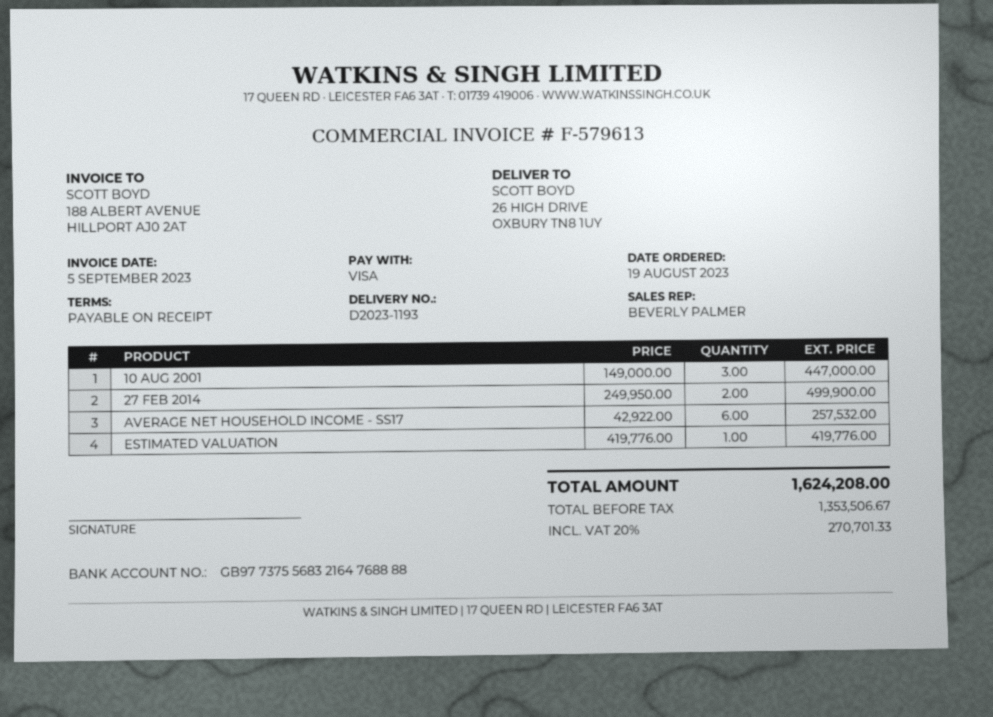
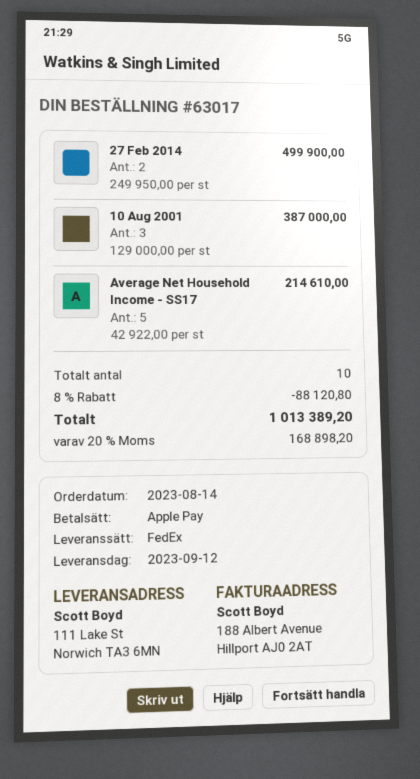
order date: 2023-08-19 -> 2023-08-14
payment method: Visa -> Apple Pay
ship to: 26 HIGH DRIVE, OXBURY TN8 1UY -> 111 Lake St, Norwich TA3 6MN
10 AUG 2001: 3 x 149000.00 = 447000.00 -> 3 x 129000.00 = 387000.00
AVERAGE NET HOUSEHOLD INCOME - SS17: 6 x 42922.00 = 257532.00 -> 5 x 42922.00 = 214610.00
ESTIMATED VALUATION: 1 x 419776.00 = 419776.00 -> none
discount: none -> 8% = 88120.80
tax: 20% = 270701.33 -> 20% = 168898.20
total: 1624208.00 -> 1013389.20

